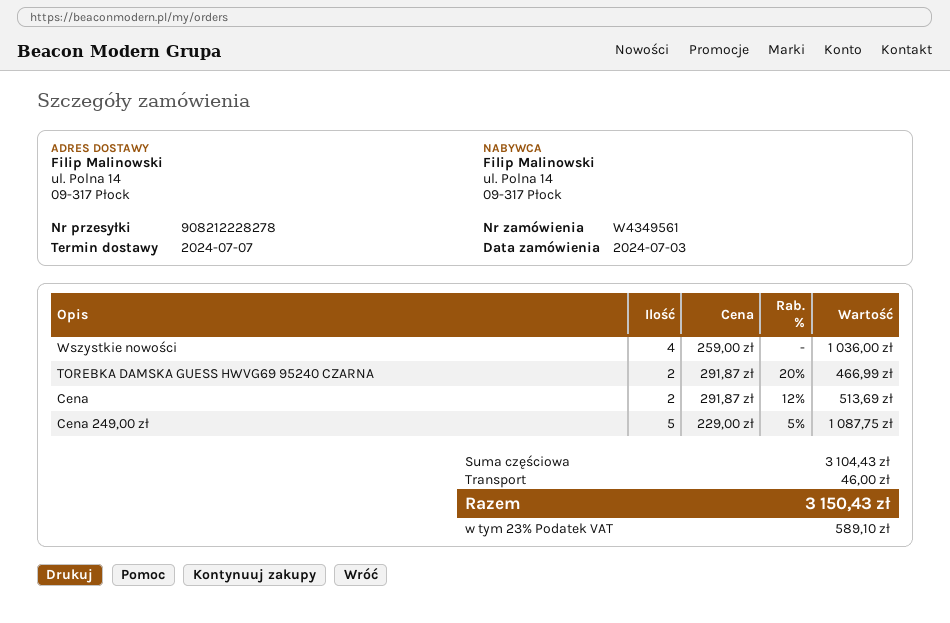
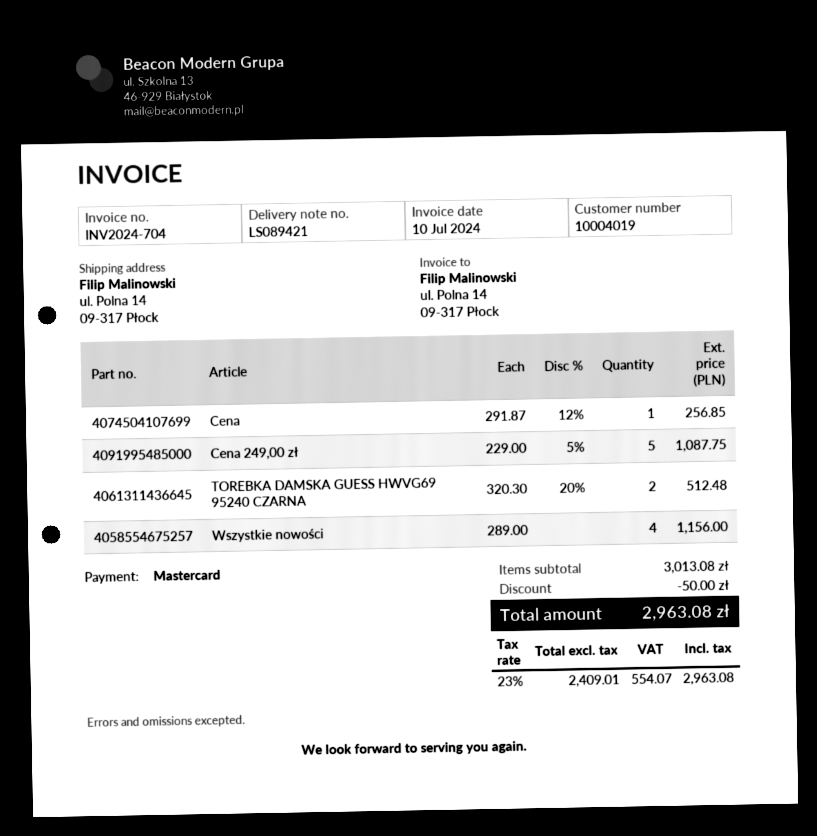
Wszystkie nowości: 4 x 259.00 = 1036.00 -> 4 x 289.00 = 1156.00
TOREBKA DAMSKA GUESS HWVG69 95240 CZARNA: 2 x 291.87 - 20% = 466.99 -> 2 x 320.30 - 20% = 512.48
Cena: 2 x 291.87 - 12% = 513.69 -> 1 x 291.87 - 12% = 256.85
subtotal: 3104.43 -> 3013.08
discount: none -> 50.00
shipping: 46.00 -> none
tax: 23% = 589.10 -> 23% = 554.07
total: 3150.43 -> 2963.08

